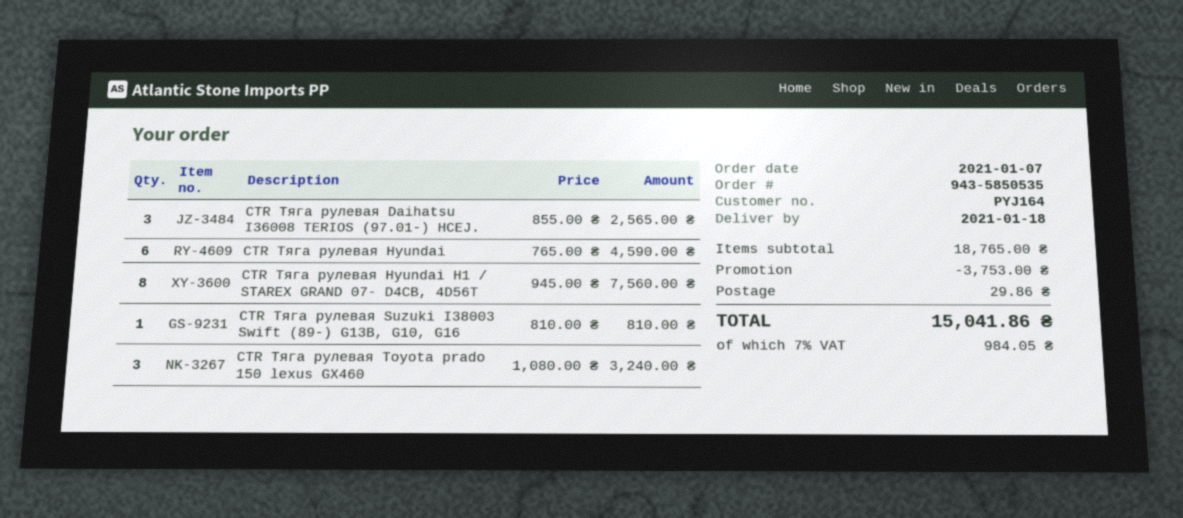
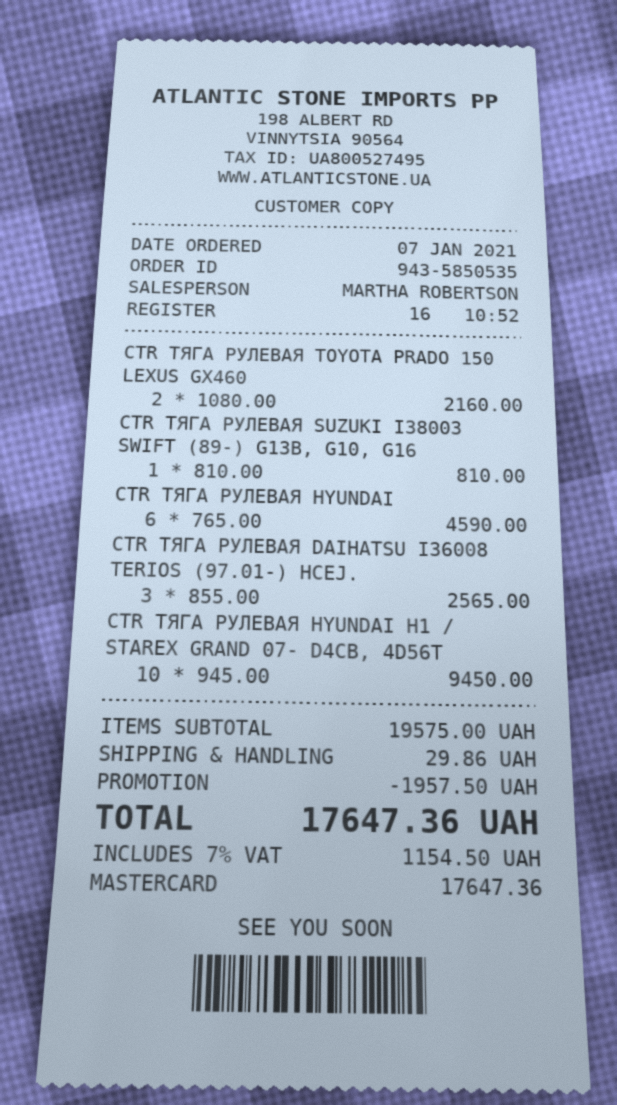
CTR Тяга рулевая Hyundai H1 / STAREX GRAND 07- D4CB, 4D56T: 8 x 945.00 = 7560.00 -> 10 x 945.00 = 9450.00
CTR Тяга рулевая Toyota prado 150 lexus GX460: 3 x 1080.00 = 3240.00 -> 2 x 1080.00 = 2160.00
subtotal: 18765.00 -> 19575.00
discount: 3753.00 -> 1957.50
tax: 7% = 984.05 -> 7% = 1154.50
total: 15041.86 -> 17647.36

